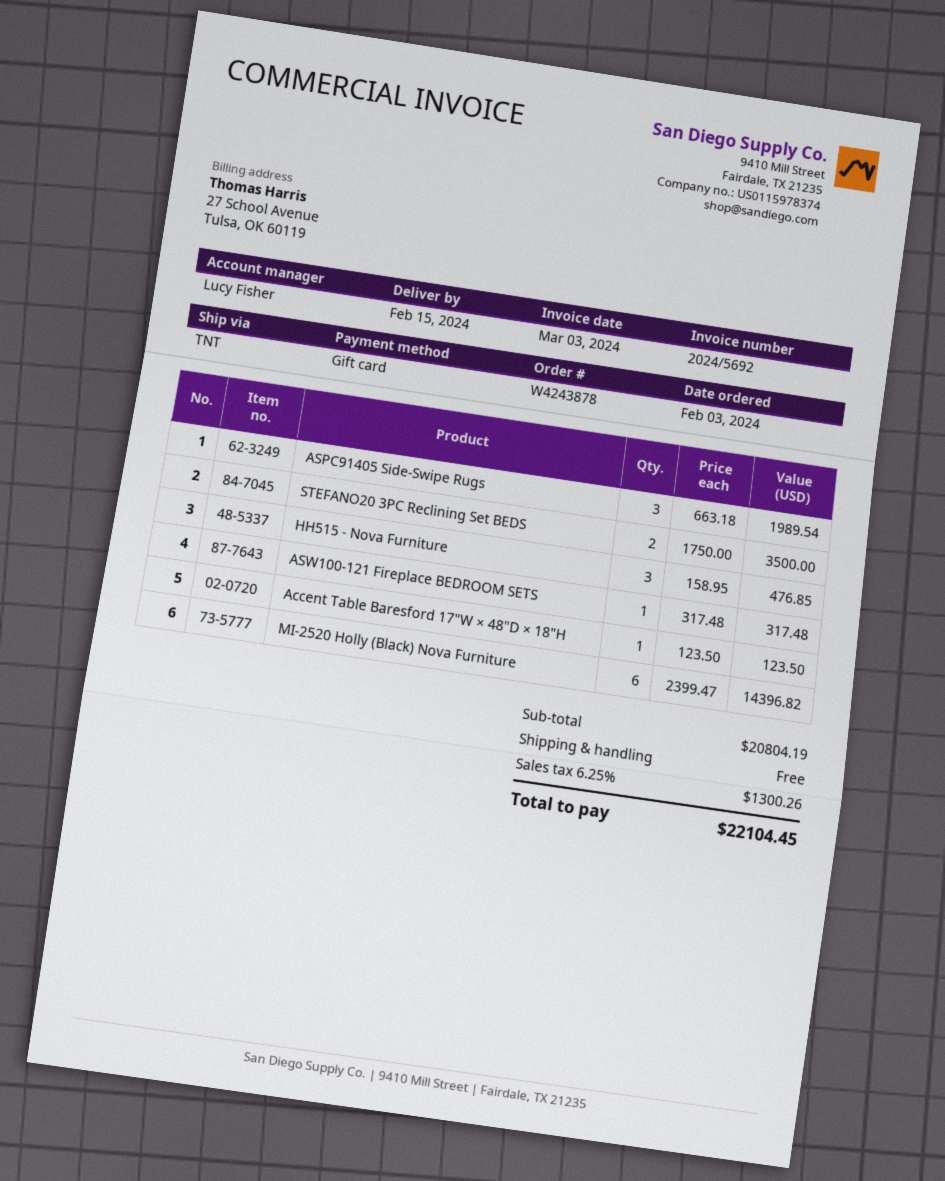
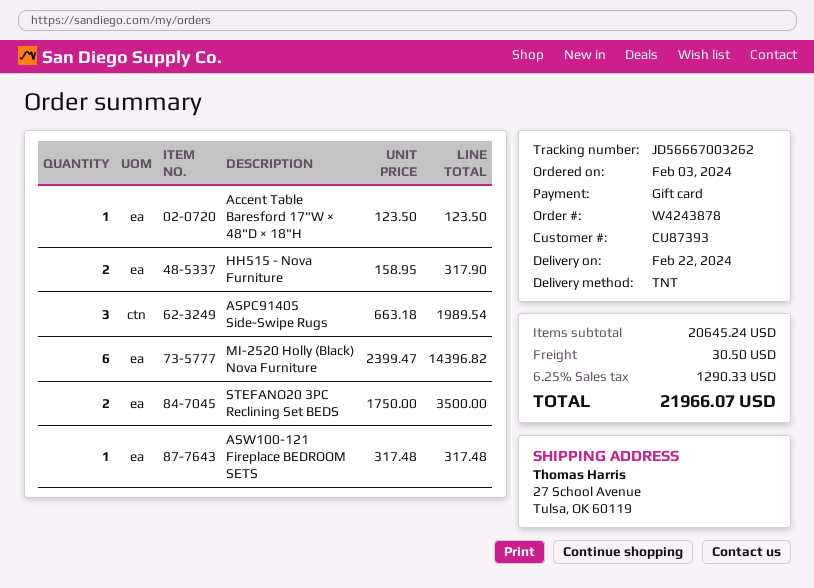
delivery date: 2024-02-15 -> 2024-02-22
HH515 - Nova Furniture: 3 x 158.95 = 476.85 -> 2 x 158.95 = 317.90
subtotal: 20804.19 -> 20645.24
shipping: 0.00 -> 30.50
tax: 6.25% = 1300.26 -> 6.25% = 1290.33
total: 22104.45 -> 21966.07

